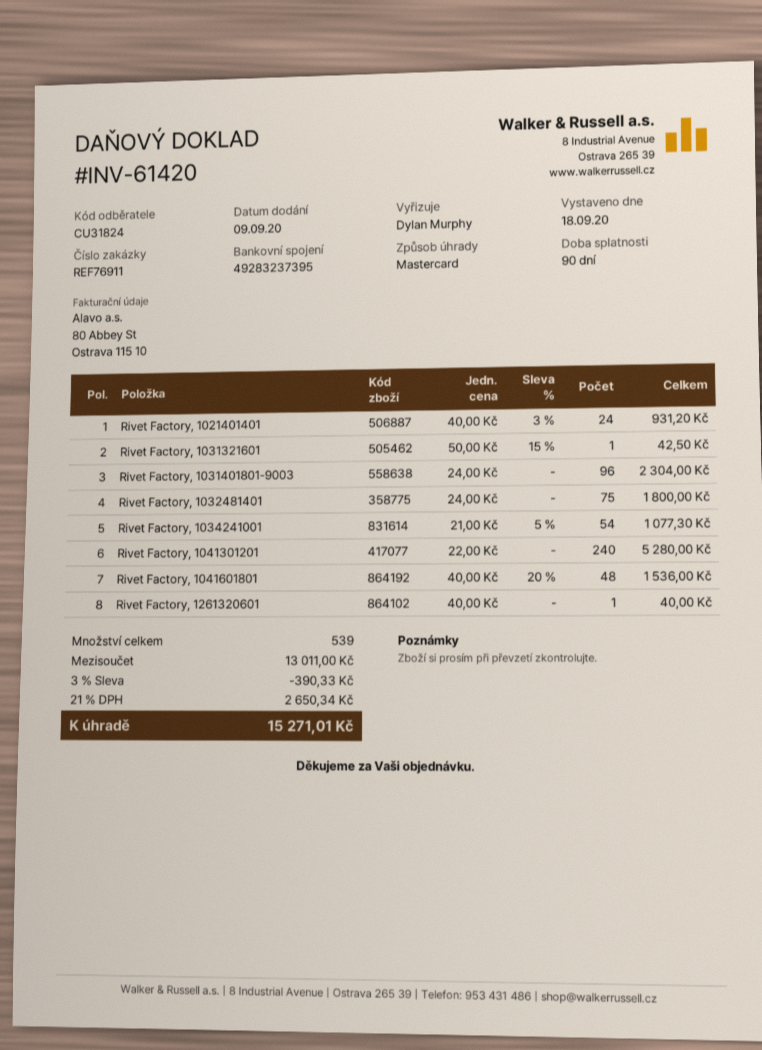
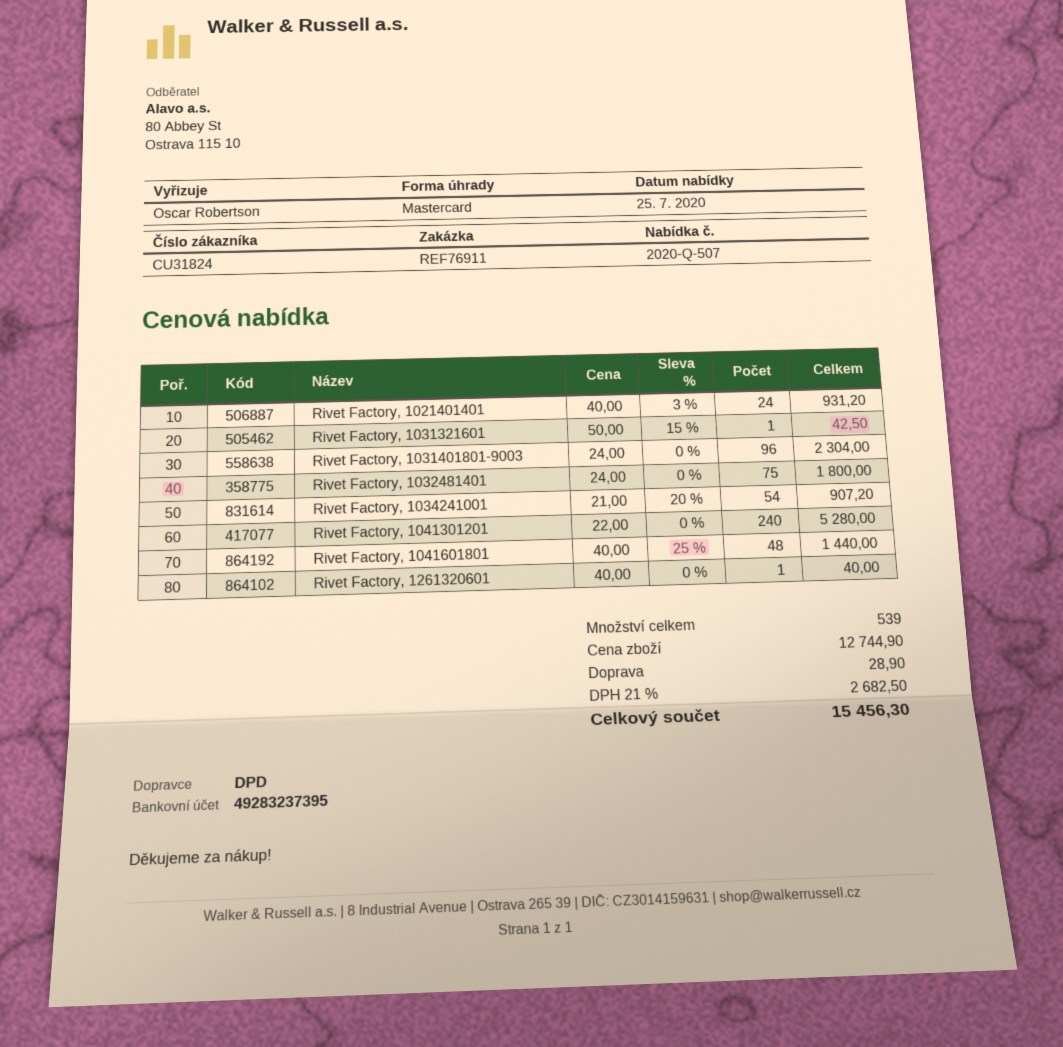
sales rep: Dylan Murphy -> Oscar Robertson
Rivet Factory, 1034241001: 54 x 21.00 - 5% = 1077.30 -> 54 x 21.00 - 20% = 907.20
Rivet Factory, 1041601801: 48 x 40.00 - 20% = 1536.00 -> 48 x 40.00 - 25% = 1440.00
subtotal: 13011.00 -> 12744.90
discount: 3% = 390.33 -> none
shipping: none -> 28.90
tax: 21% = 2650.34 -> 21% = 2682.50
total: 15271.01 -> 15456.30

